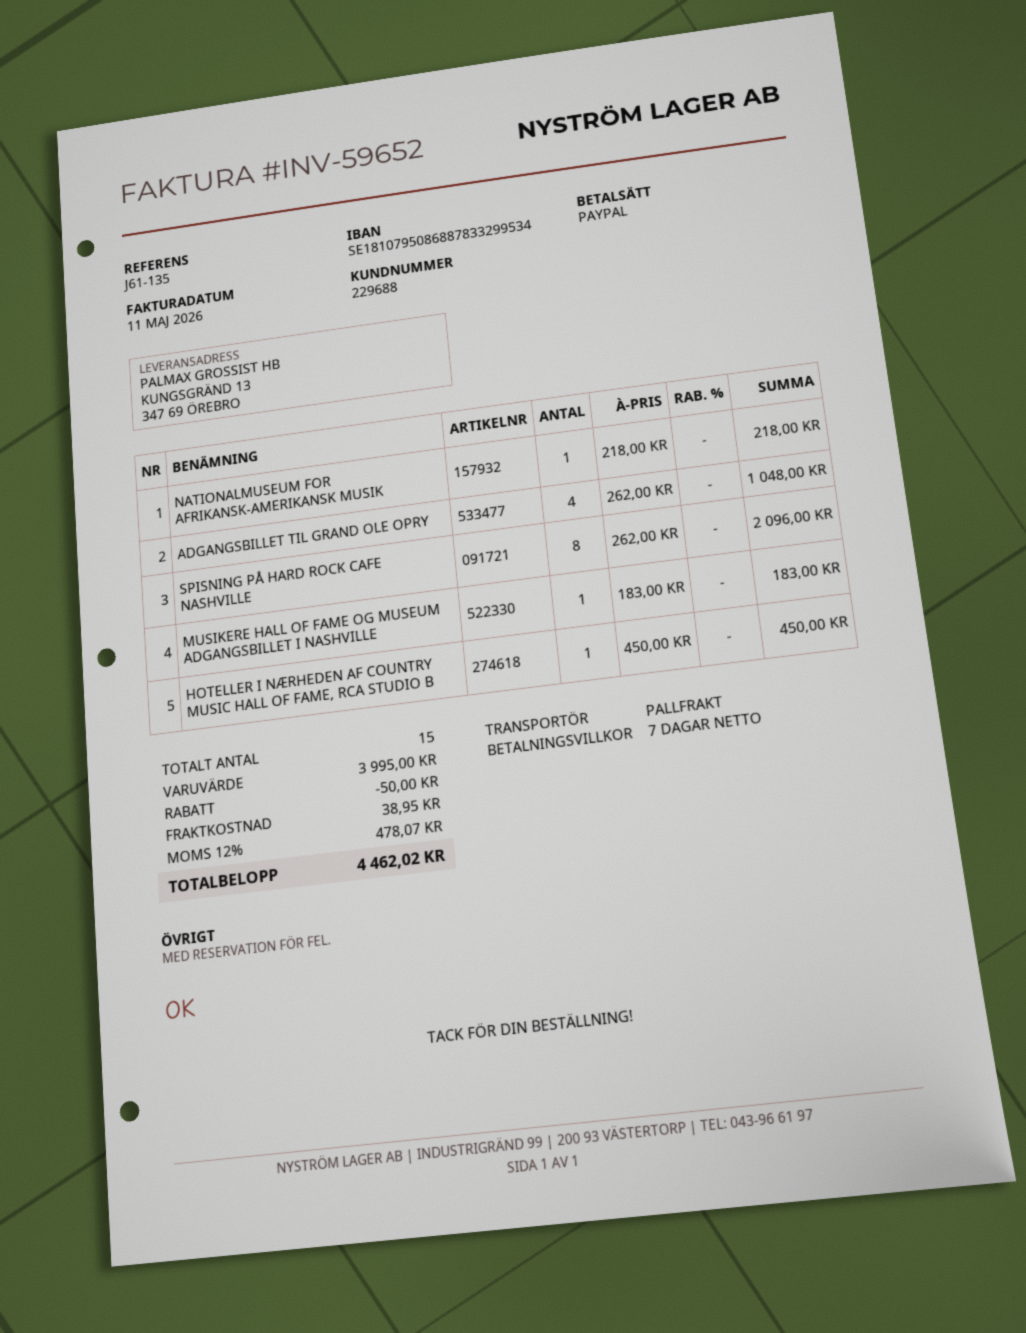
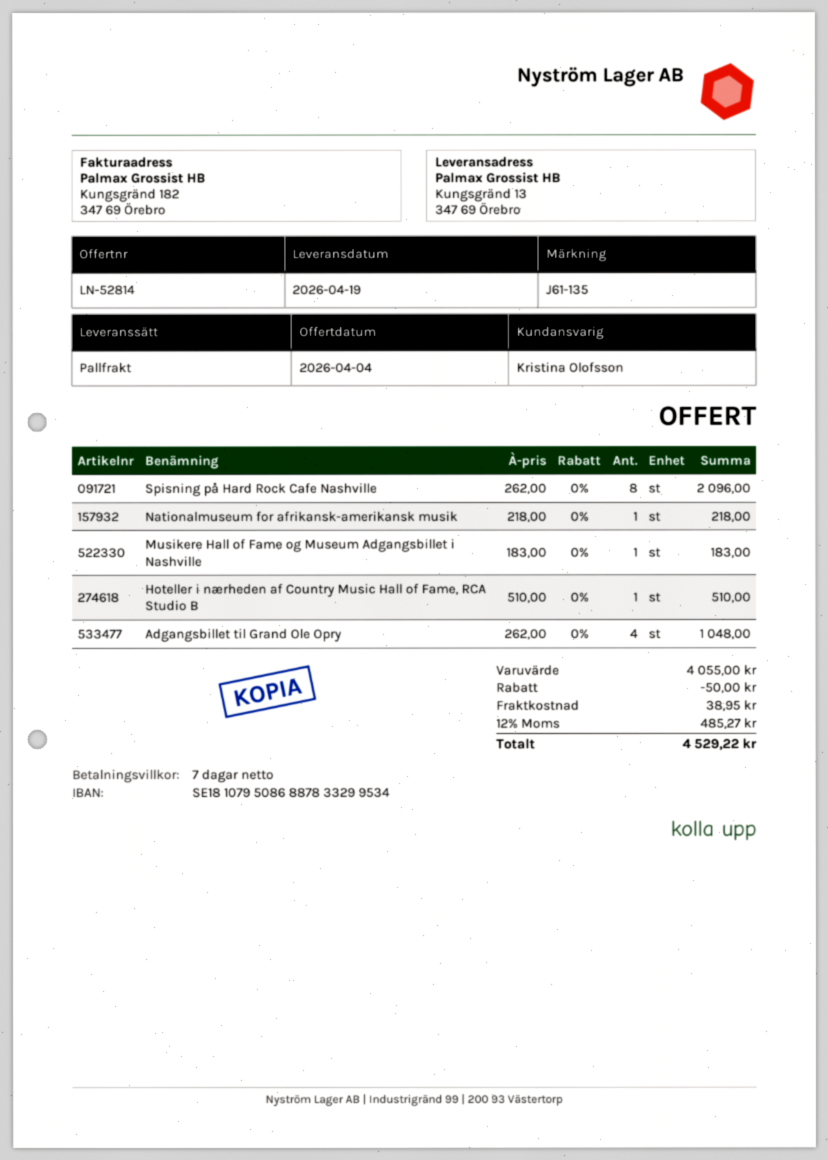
HOTELLER I NÆRHEDEN AF COUNTRY MUSIC HALL OF FAME, RCA STUDIO B: 1 x 450.00 = 450.00 -> 1 x 510.00 = 510.00
subtotal: 3995.00 -> 4055.00
tax: 12% = 478.07 -> 12% = 485.27
total: 4462.02 -> 4529.22

